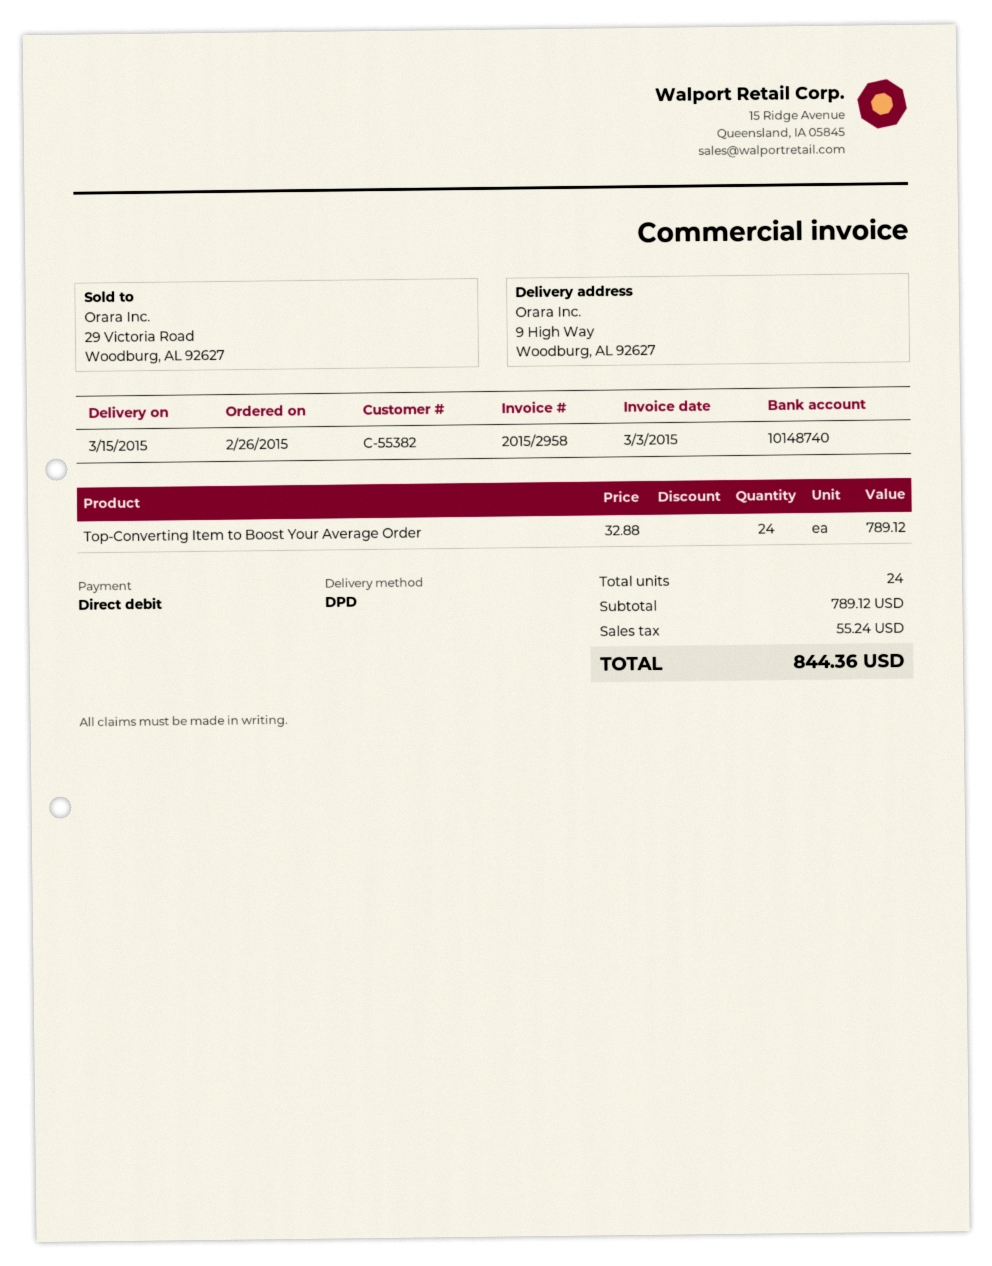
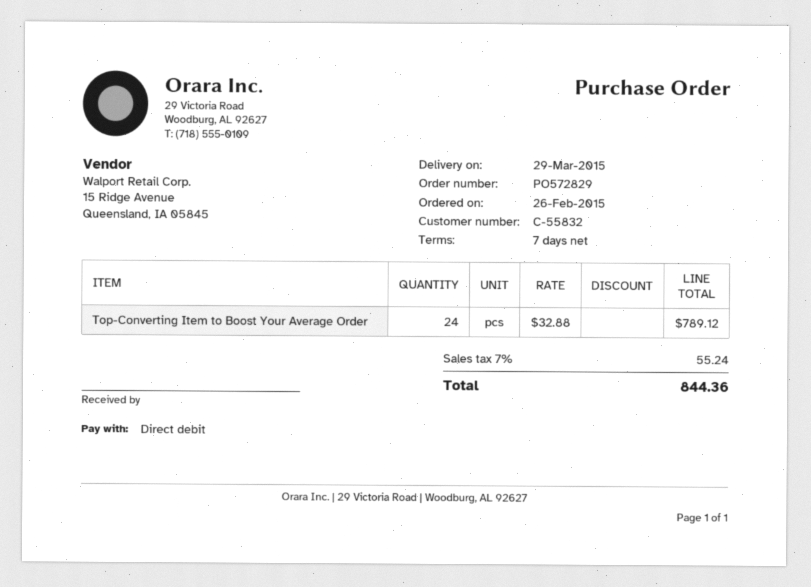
delivery date: 2015-03-15 -> 2015-03-29
customer number: C-55382 -> C-55832

